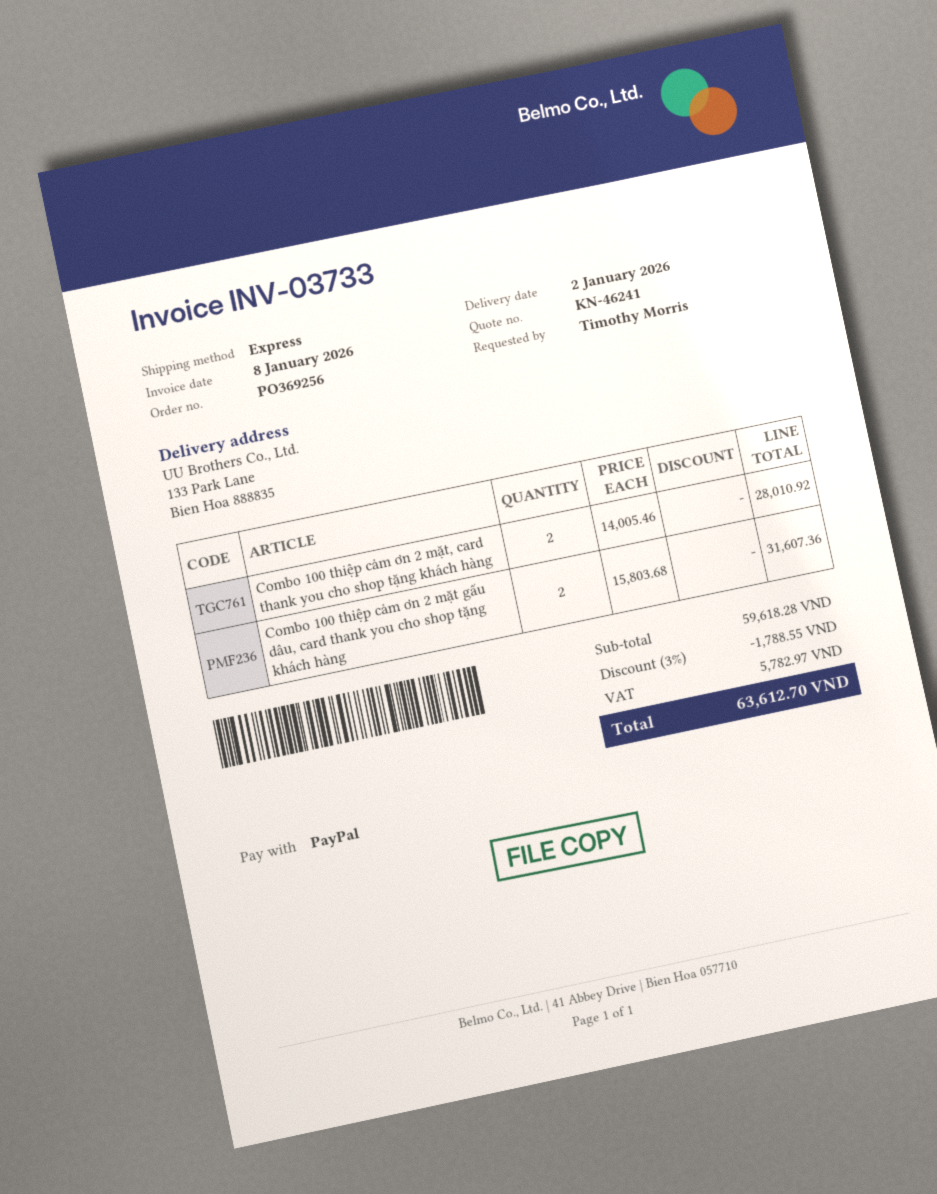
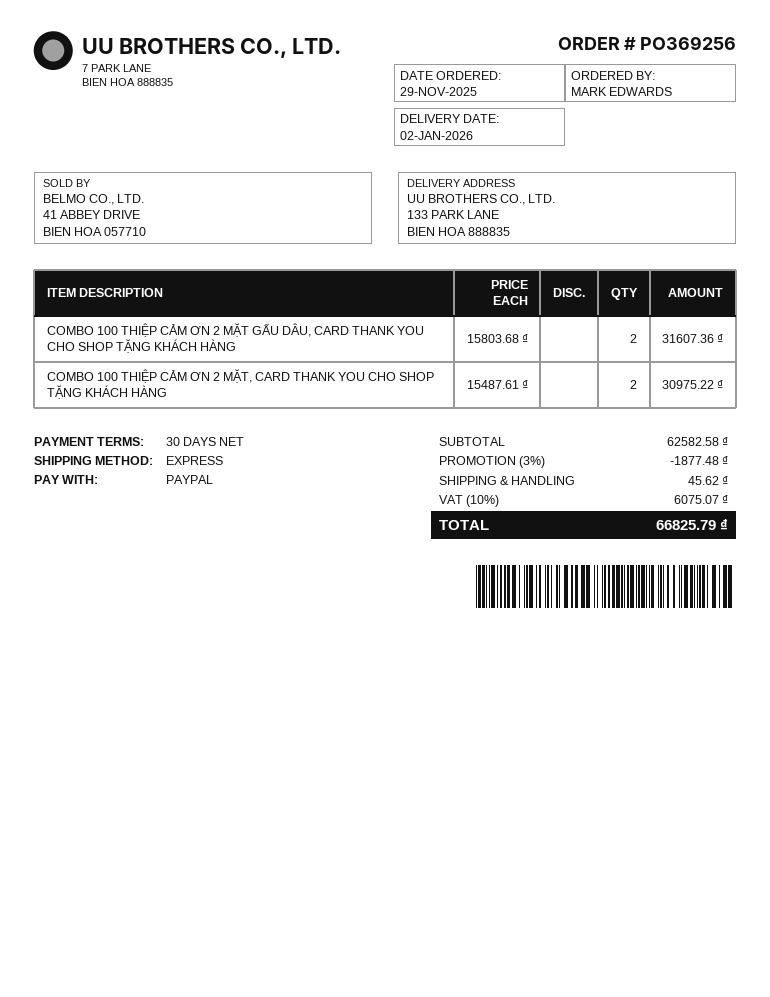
ordered by: Timothy Morris -> MARK EDWARDS
Combo 100 thiệp cảm ơn 2 mặt, card thank you cho shop tặng khách hàng: 2 x 14005.46 = 28010.92 -> 2 x 15487.61 = 30975.22
subtotal: 59618.28 -> 62582.58
discount: 3% = 1788.55 -> 3% = 1877.48
shipping: none -> 45.62
tax: 5782.97 -> 6075.07
total: 63612.70 -> 66825.79

